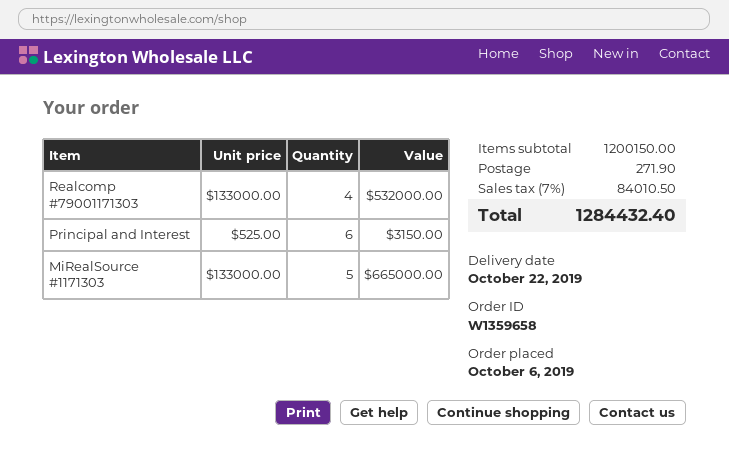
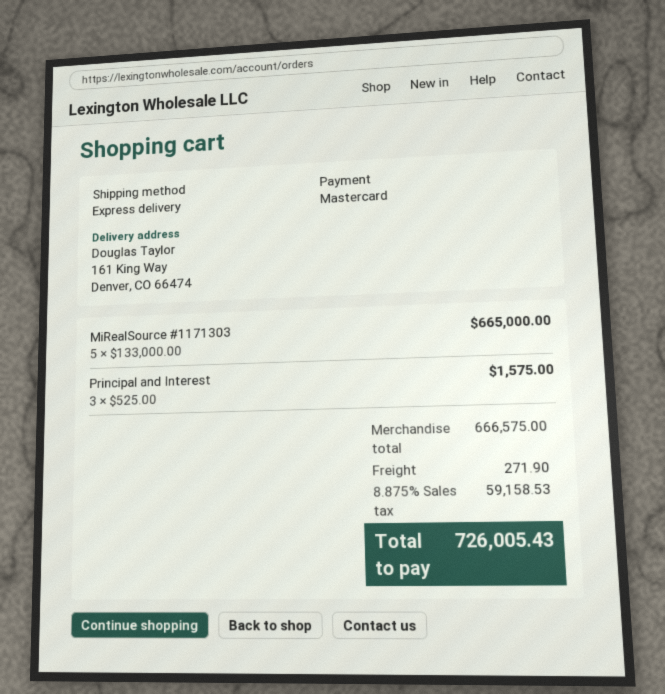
Realcomp #79001171303: 4 x 133000.00 = 532000.00 -> none
Principal and Interest: 6 x 525.00 = 3150.00 -> 3 x 525.00 = 1575.00
subtotal: 1200150.00 -> 666575.00
tax: 7% = 84010.50 -> 8.875% = 59158.53
total: 1284432.40 -> 726005.43

